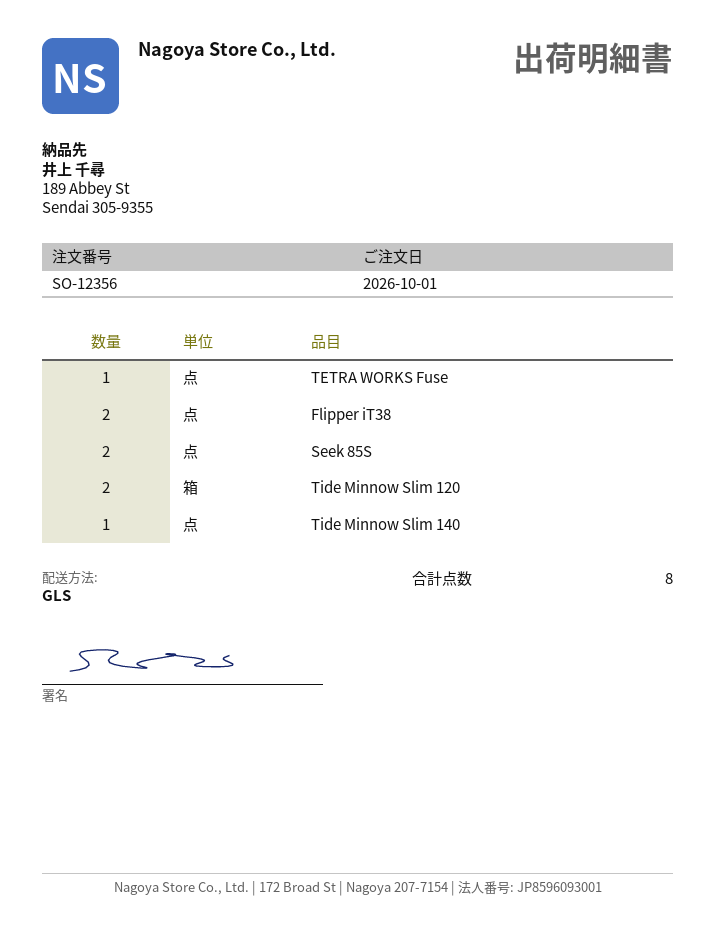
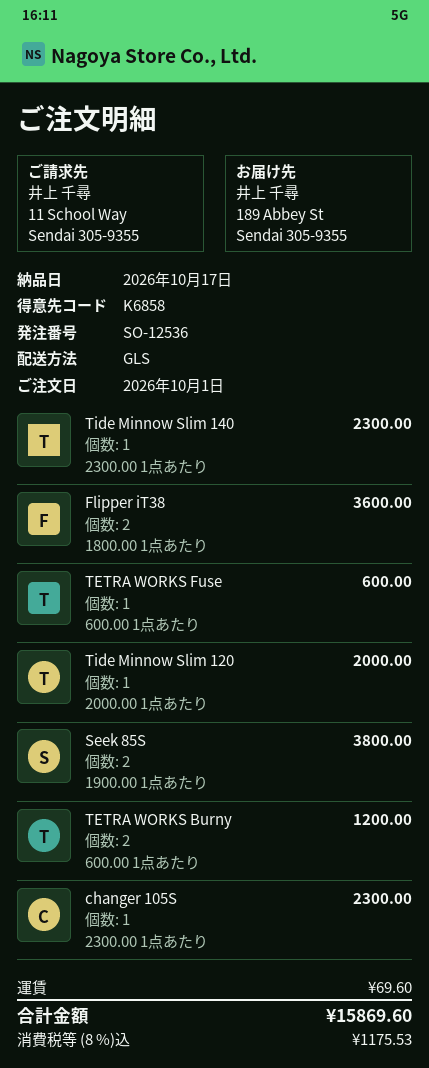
order number: SO-12356 -> SO-12536
Tide Minnow Slim 120: 2 -> 1
TETRA WORKS Burny: none -> 2
changer 105S: none -> 1

